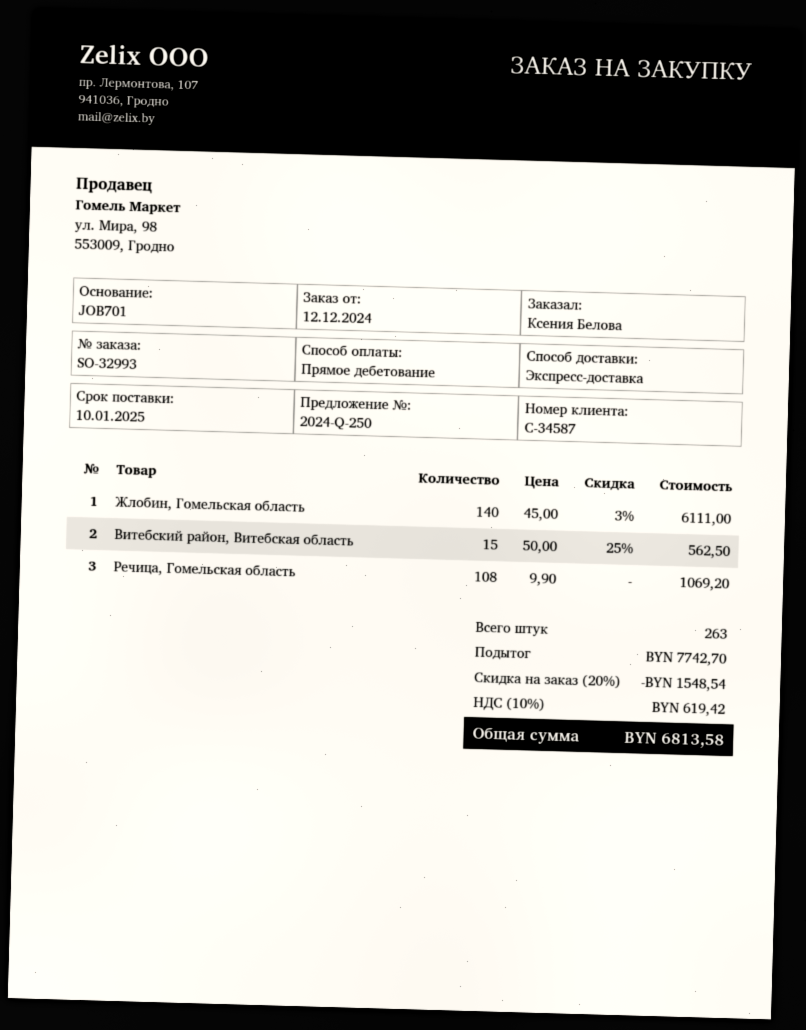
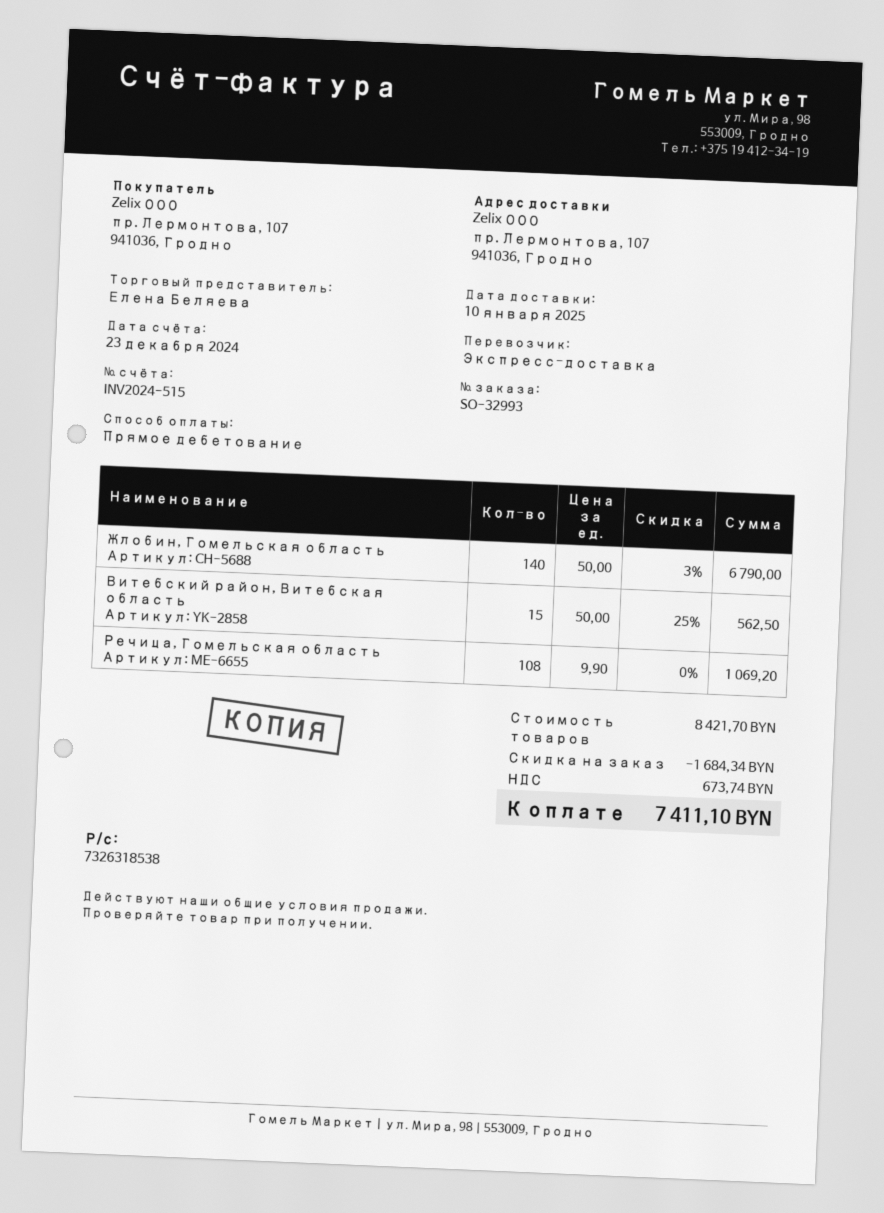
Жлобин, Гомельская область: 140 x 45.00 - 3% = 6111.00 -> 140 x 50.00 - 3% = 6790.00
subtotal: 7742.70 -> 8421.70
discount: 1548.54 -> 1684.34
tax: 619.42 -> 673.74
total: 6813.58 -> 7411.10

